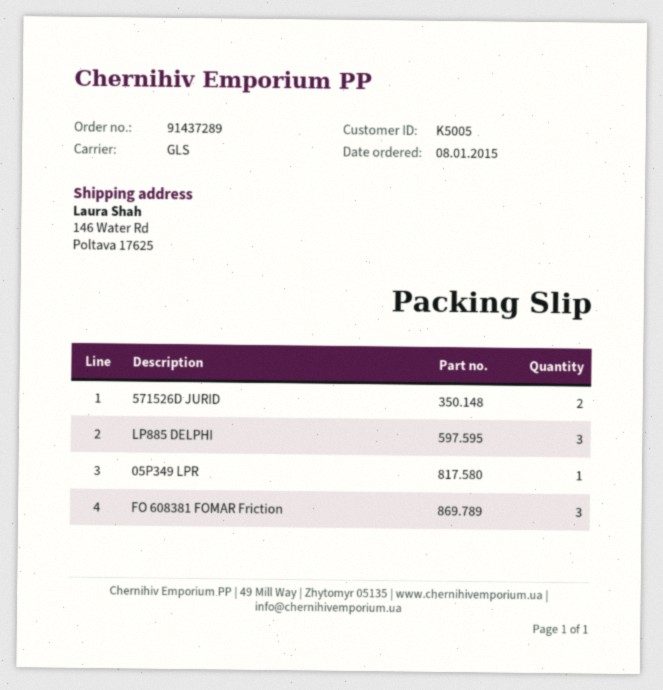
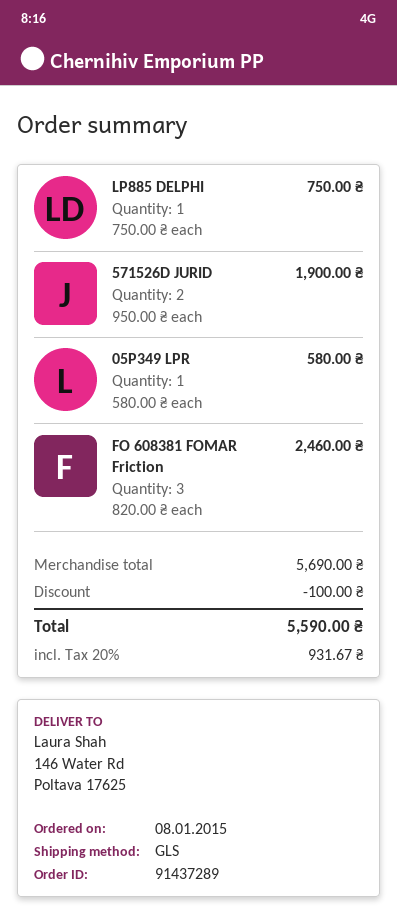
LP885 DELPHI: 3 -> 1

